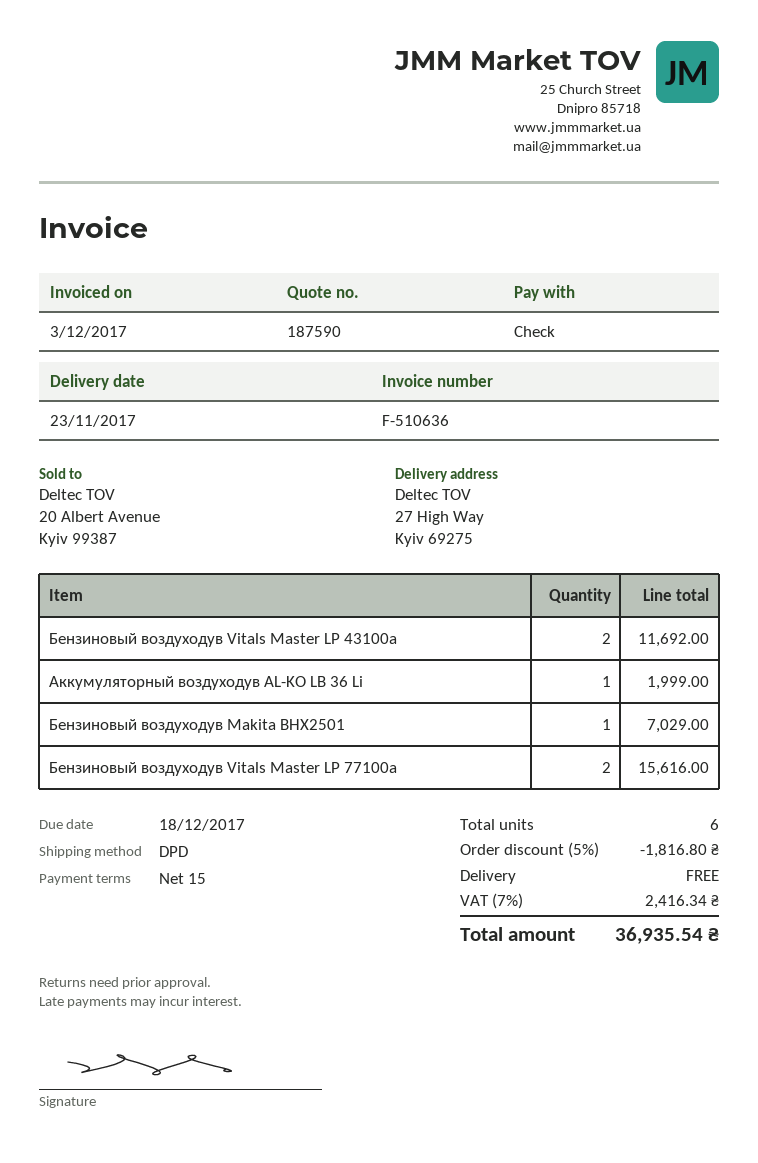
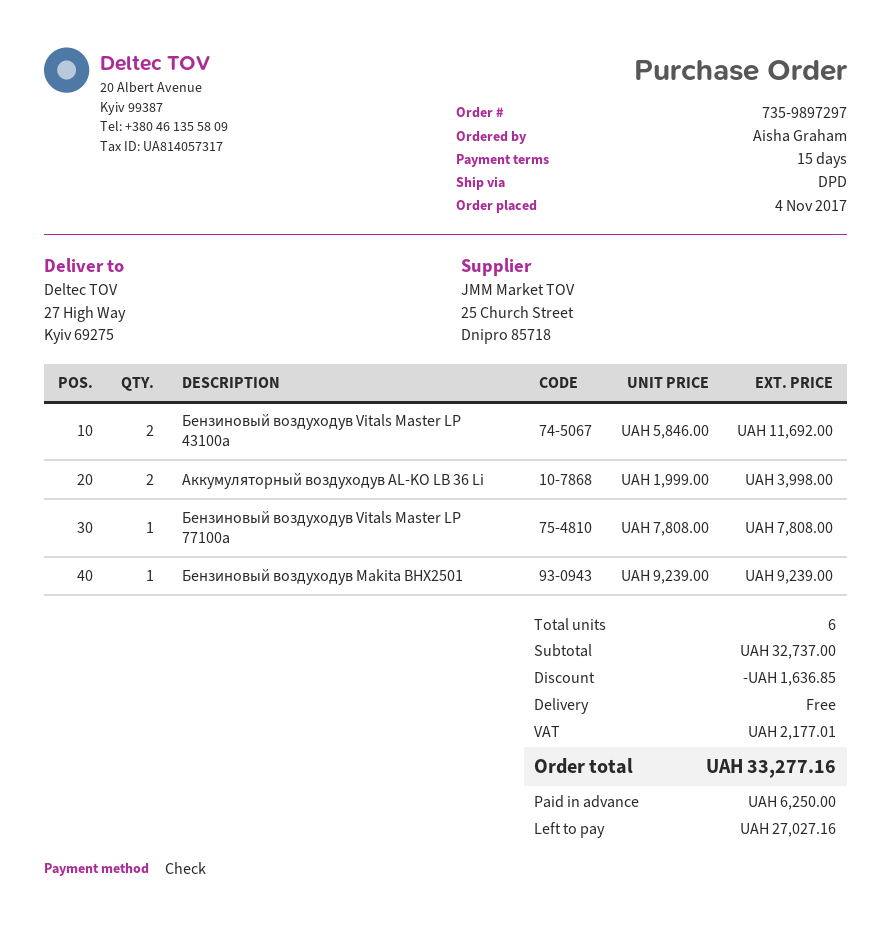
Аккумуляторный воздуходув AL-KO LB 36 Li: 1 for 1999.00 -> 2 for 3998.00
Бензиновый воздуходув Makita BHX2501: 1 for 7029.00 -> 1 for 9239.00
Бензиновый воздуходув Vitals Master LP 77100a: 2 for 15616.00 -> 1 for 7808.00
discount: 1816.80 -> 1636.85
tax: 2416.34 -> 2177.01
total: 36935.54 -> 33277.16

